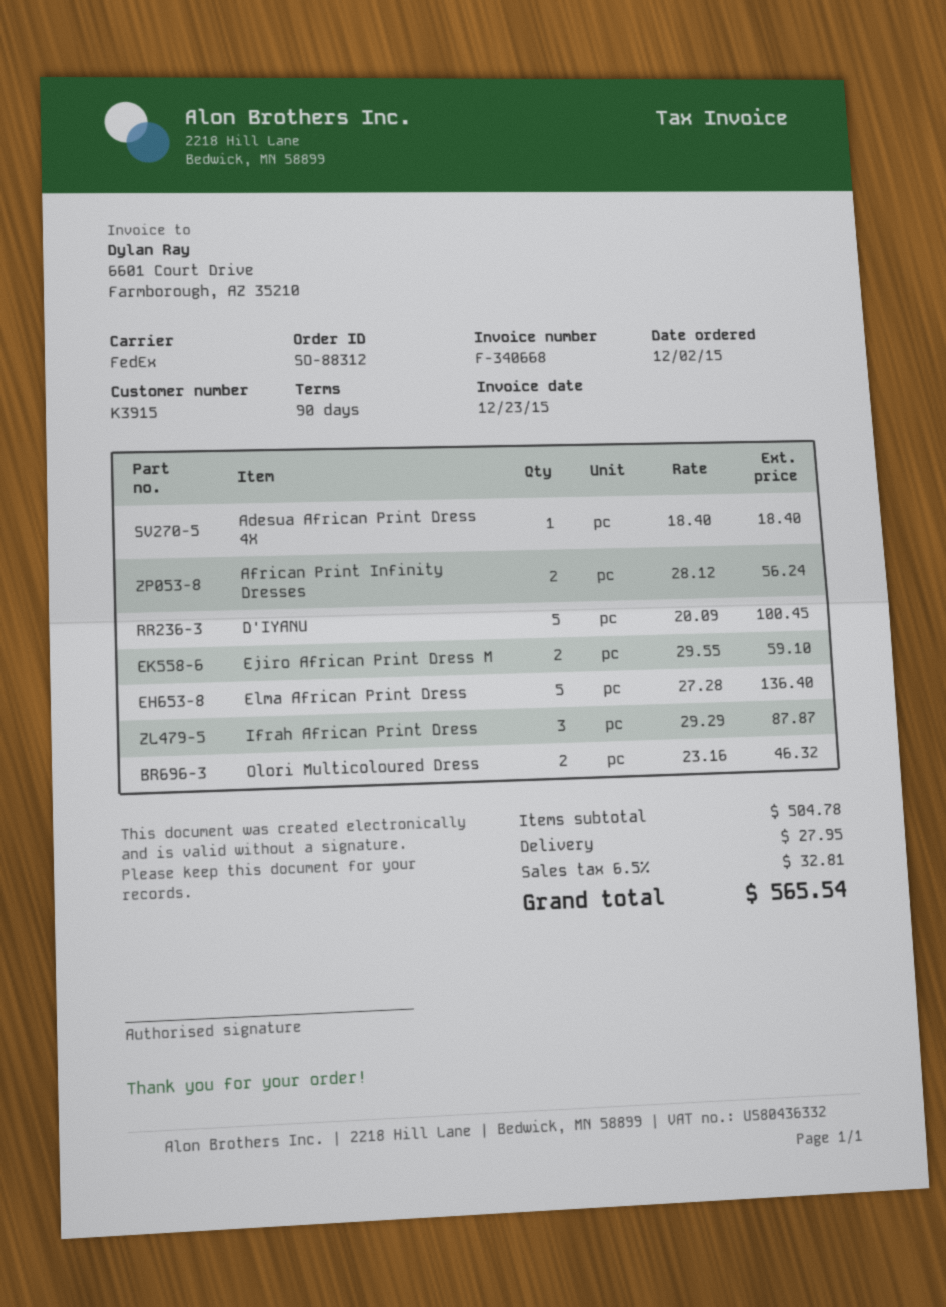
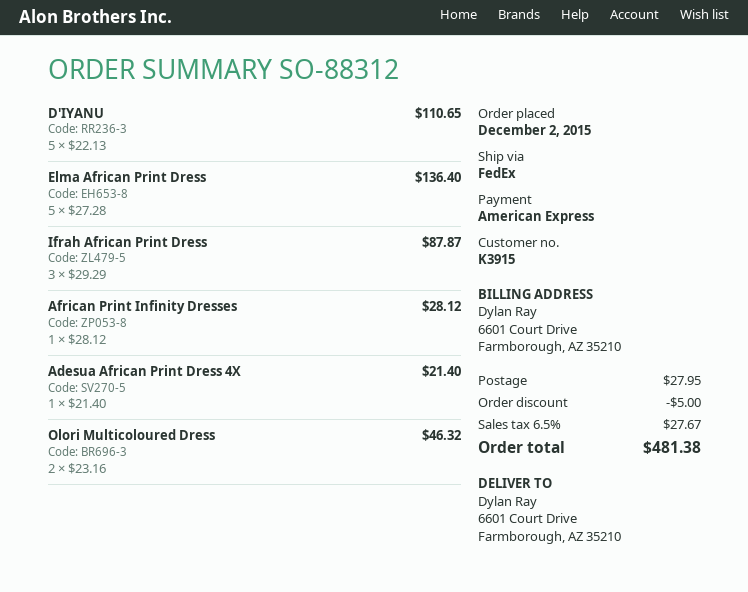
Adesua African Print Dress 4X: 1 x 18.40 = 18.40 -> 1 x 21.40 = 21.40
African Print Infinity Dresses: 2 x 28.12 = 56.24 -> 1 x 28.12 = 28.12
D'IYANU: 5 x 20.09 = 100.45 -> 5 x 22.13 = 110.65
Ejiro African Print Dress M: 2 x 29.55 = 59.10 -> none
discount: none -> 5.00
tax: 6.5% = 32.81 -> 6.5% = 27.67
total: 565.54 -> 481.38

